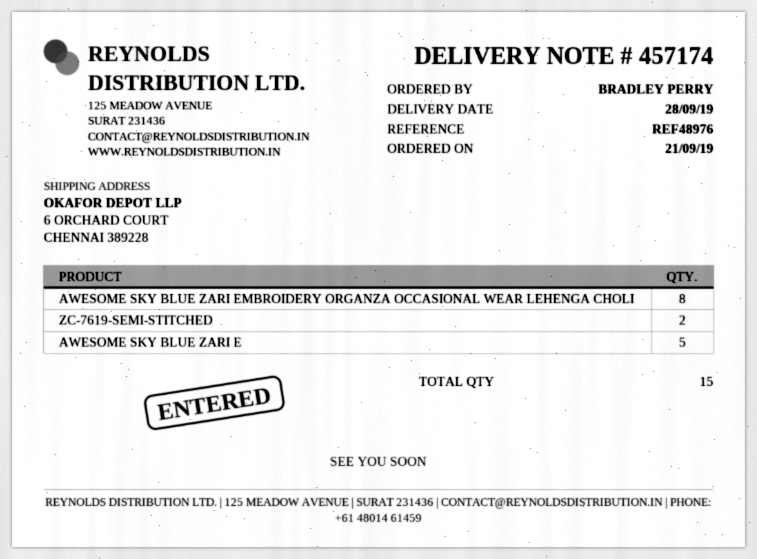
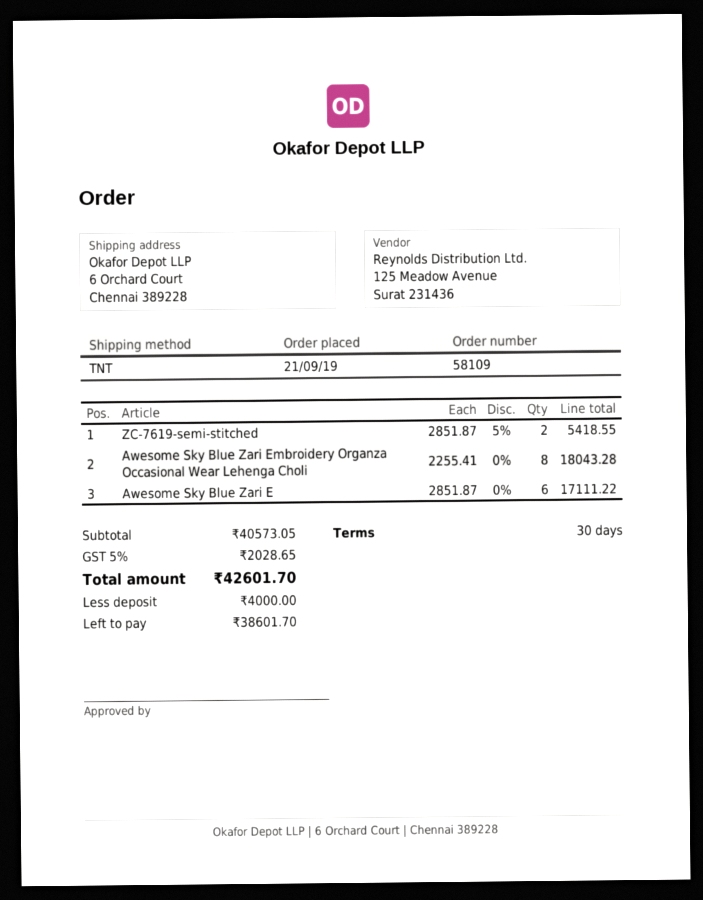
AWESOME SKY BLUE ZARI E: 5 -> 6

